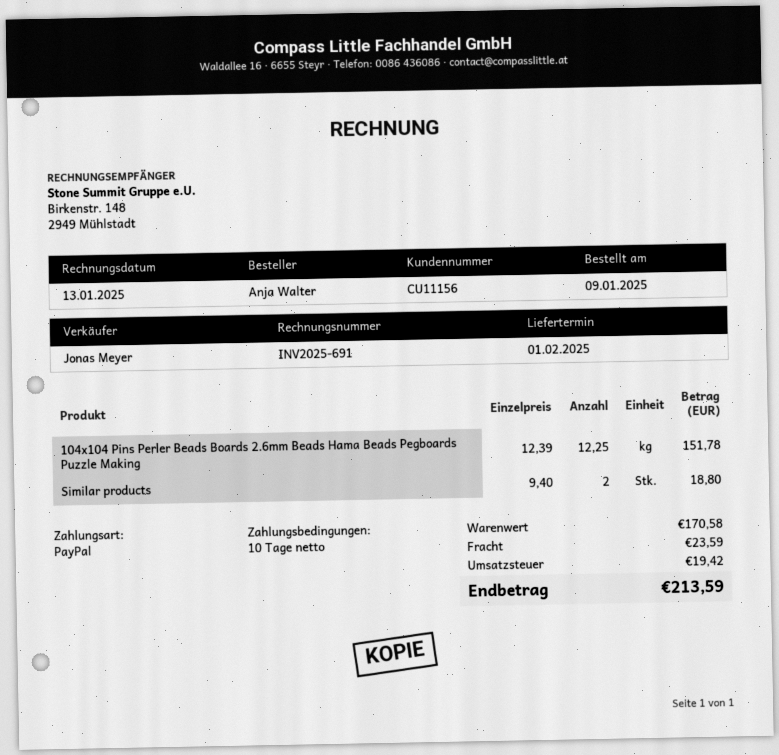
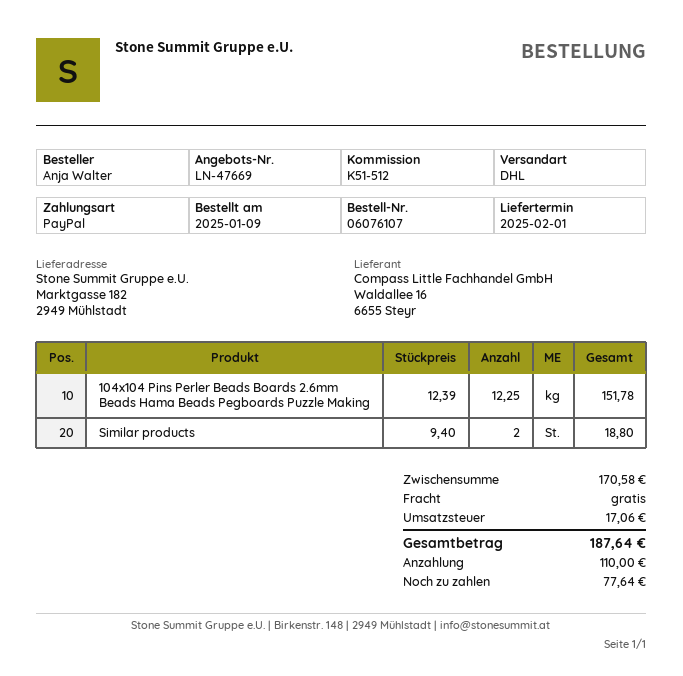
shipping: 23.59 -> 0.00
tax: 19.42 -> 17.06
total: 213.59 -> 187.64

